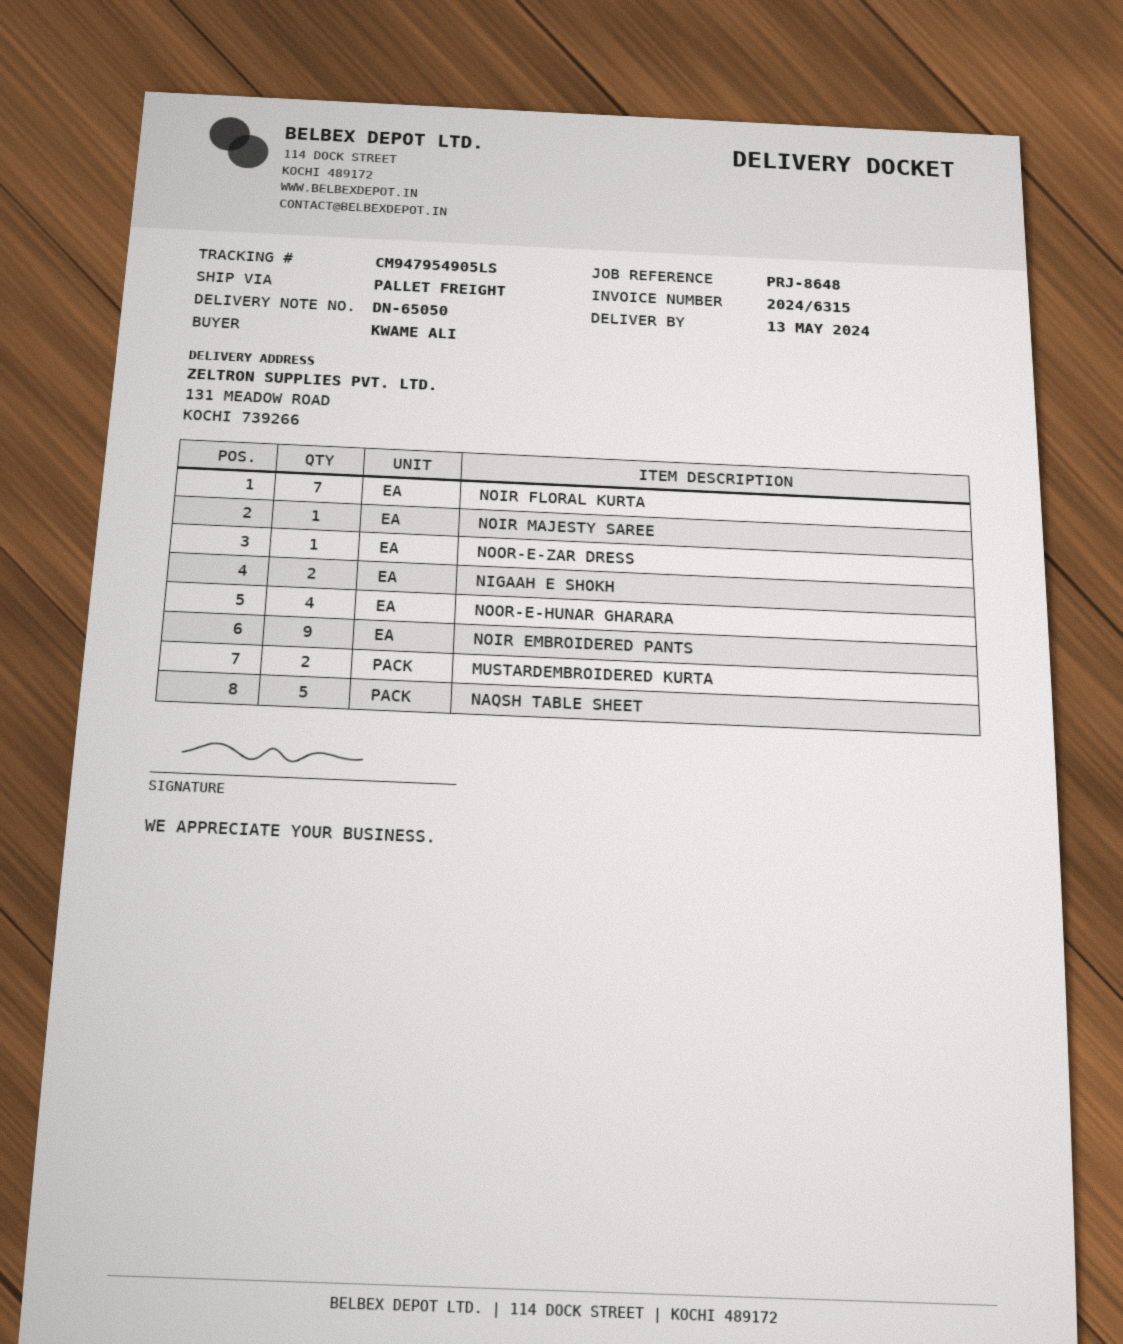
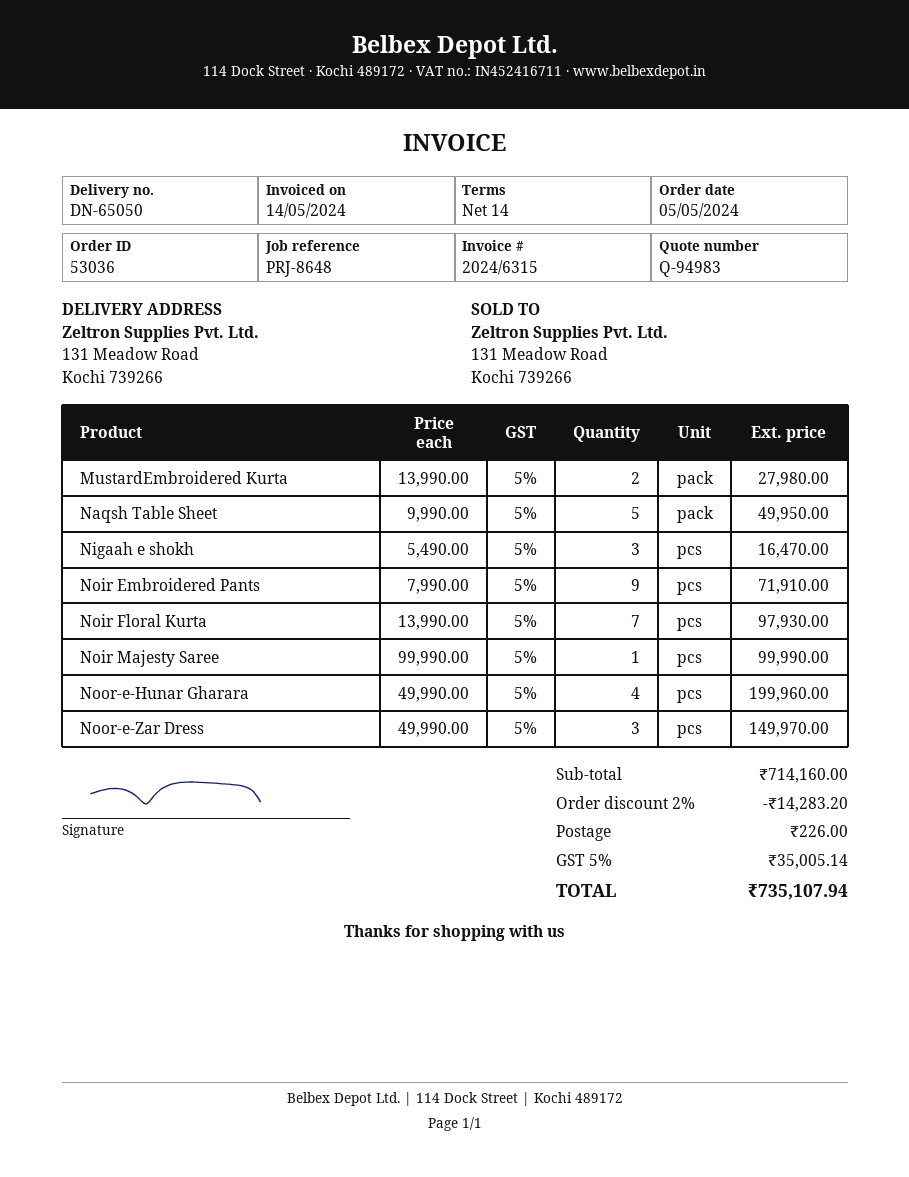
NOOR‑E‑ZAR DRESS: 1 -> 3
NIGAAH E SHOKH: 2 -> 3

